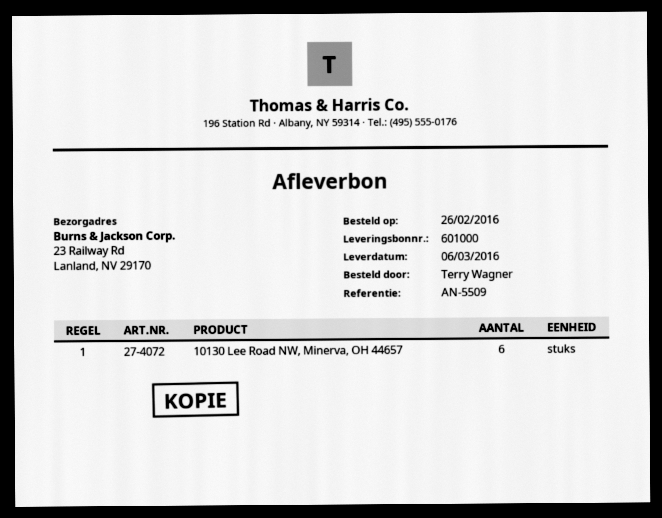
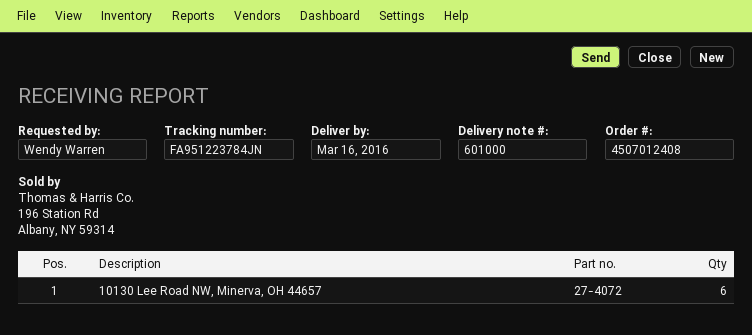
delivery date: 2016-03-06 -> 2016-03-16
ordered by: Terry Wagner -> Wendy Warren

